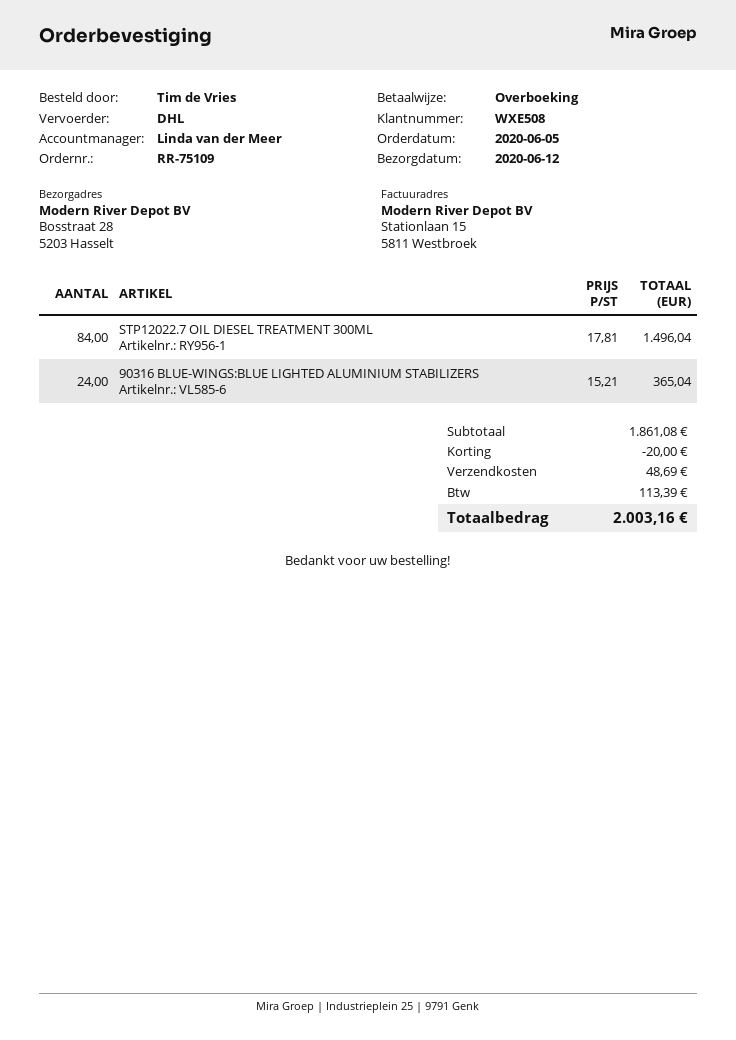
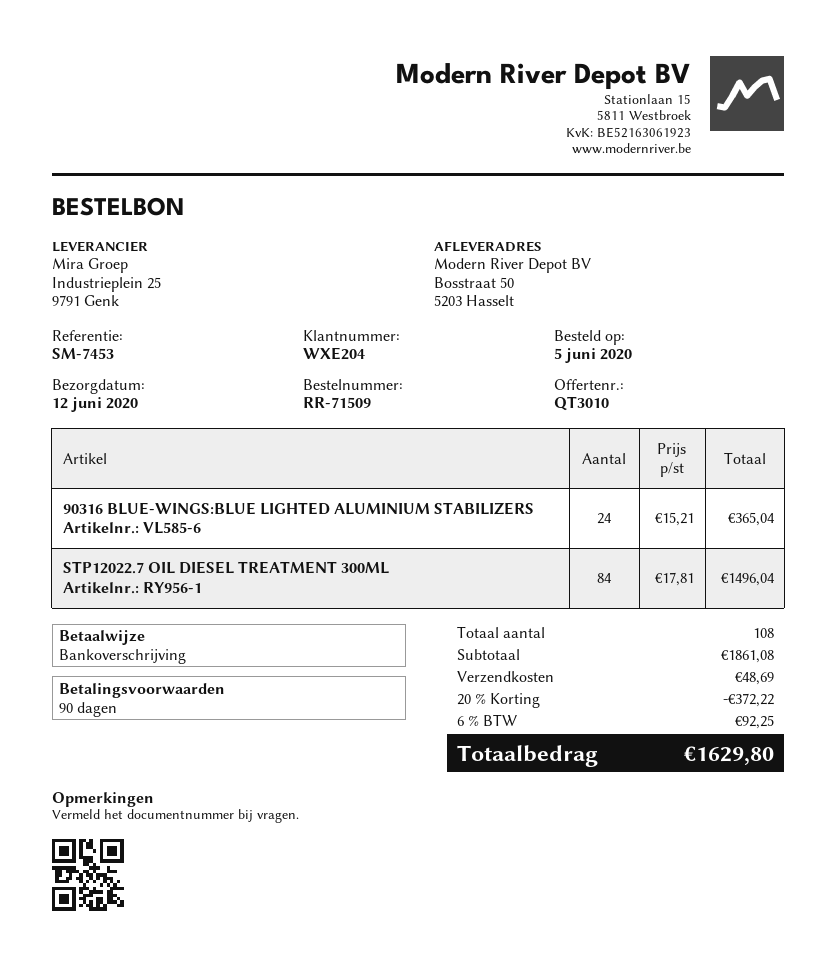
order number: RR-75109 -> RR-71509
customer number: WXE508 -> WXE204
ship to: Bosstraat 28, 5203 Hasselt -> Bosstraat 50, 5203 Hasselt
discount: 20.00 -> 372.22
tax: 113.39 -> 92.25
total: 2003.16 -> 1629.80

